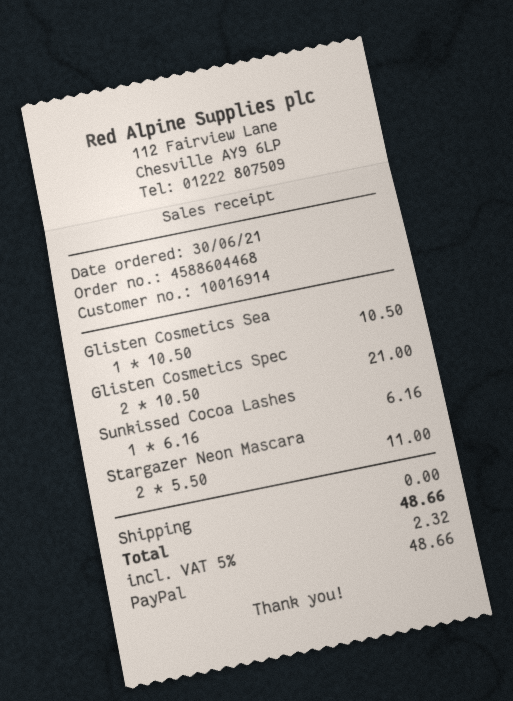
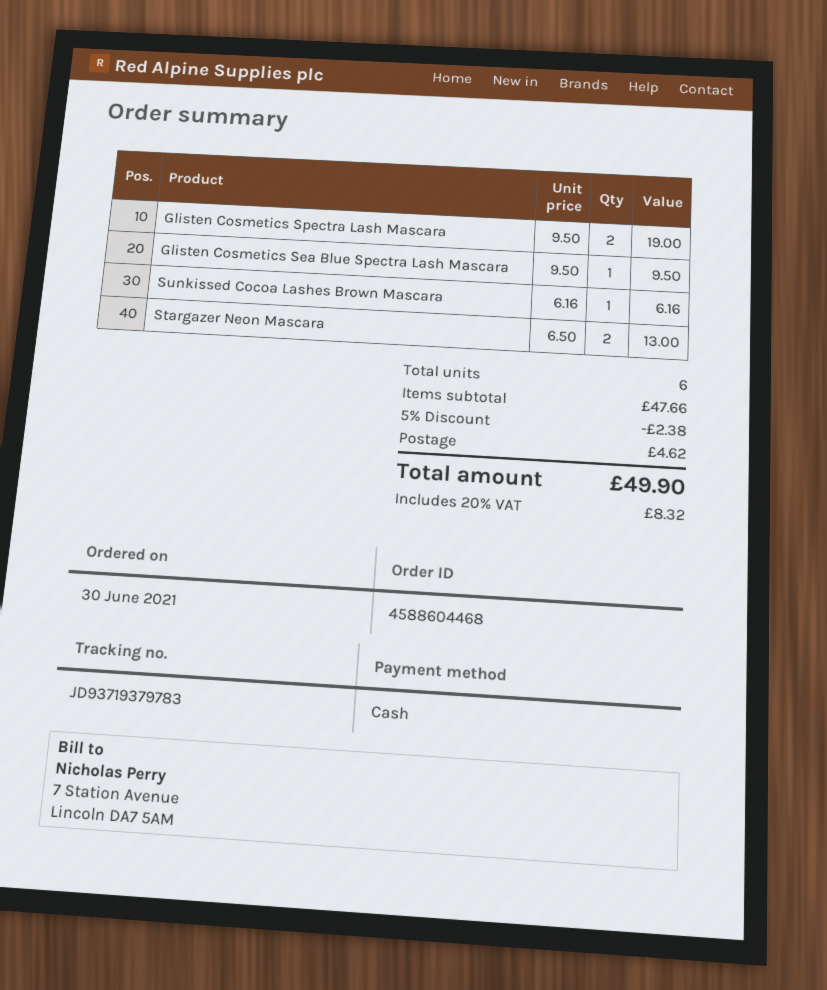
payment method: PayPal -> cash
Glisten Cosmetics Sea: 1 x 10.50 = 10.50 -> 1 x 9.50 = 9.50
Glisten Cosmetics Spec: 2 x 10.50 = 21.00 -> 2 x 9.50 = 19.00
Stargazer Neon Mascara: 2 x 5.50 = 11.00 -> 2 x 6.50 = 13.00
discount: none -> 5% = 2.38
shipping: 0.00 -> 4.62
tax: 5% = 2.32 -> 20% = 8.32
total: 48.66 -> 49.90

